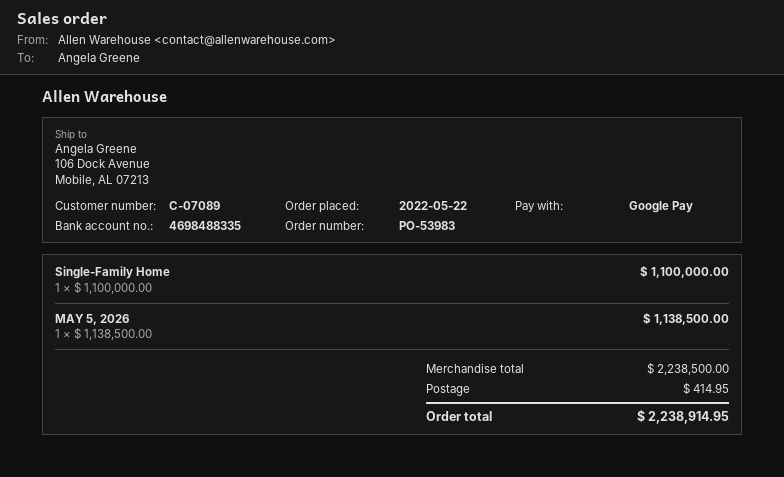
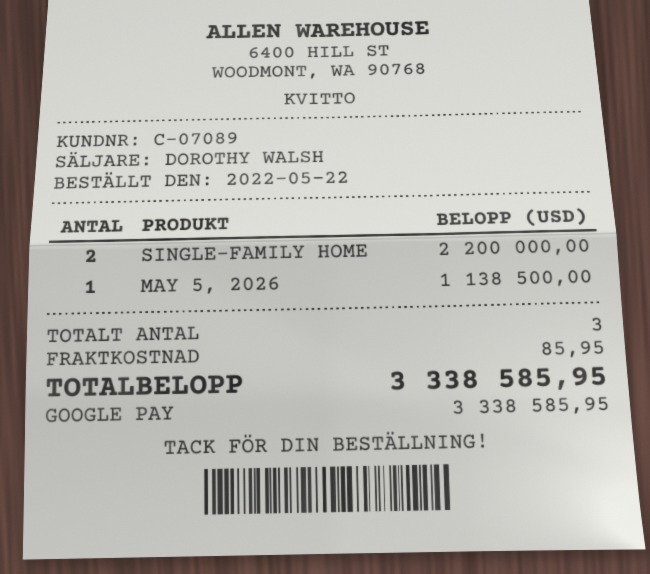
Single-Family Home: 1 for 1100000.00 -> 2 for 2200000.00
shipping: 414.95 -> 85.95
total: 2238914.95 -> 3338585.95

